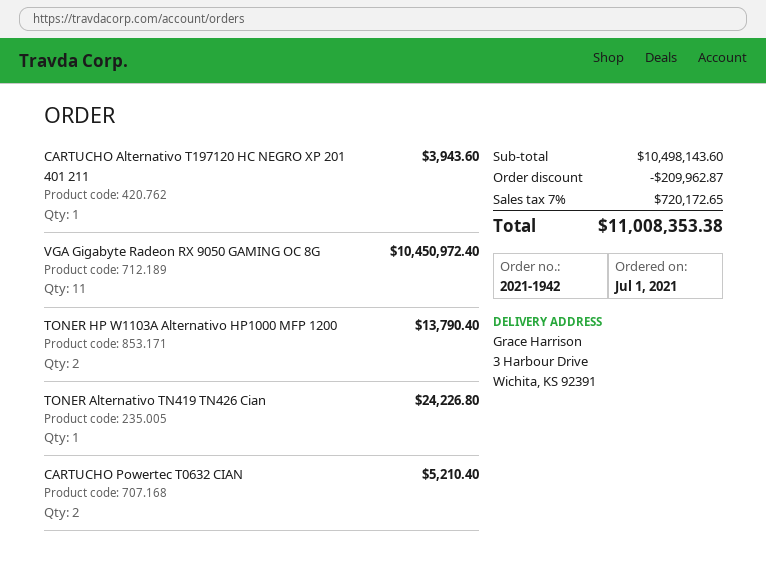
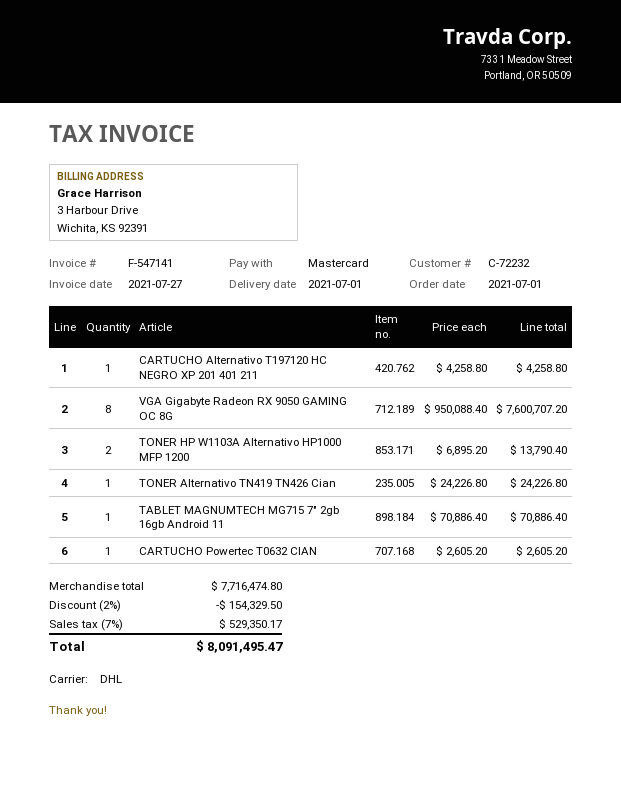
CARTUCHO Alternativo T197120 HC NEGRO XP 201 401 211: 1 for 3943.60 -> 1 for 4258.80
VGA Gigabyte Radeon RX 9050 GAMING OC 8G: 11 for 10450972.40 -> 8 for 7600707.20
CARTUCHO Powertec T0632 CIAN: 2 for 5210.40 -> 1 for 2605.20
TABLET MAGNUMTECH MG715 7" 2gb 16gb Android 11: none -> 1 for 70886.40
subtotal: 10498143.60 -> 7716474.80
discount: 209962.87 -> 154329.50
tax: 7% = 720172.65 -> 7% = 529350.17
total: 11008353.38 -> 8091495.47

